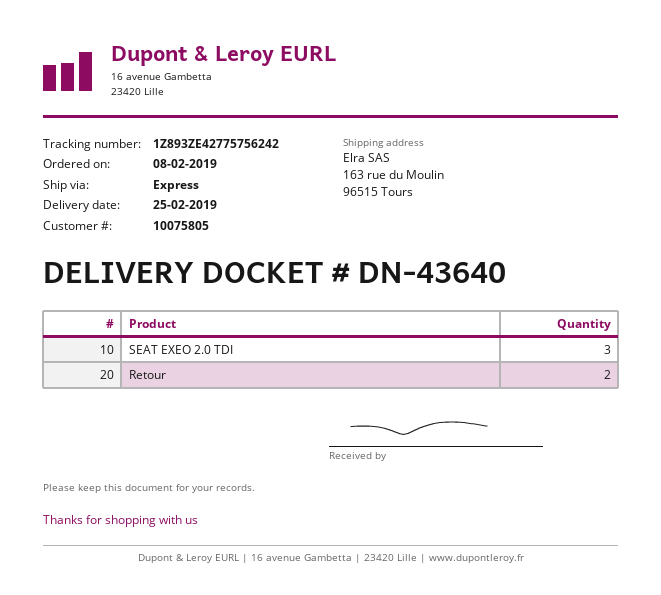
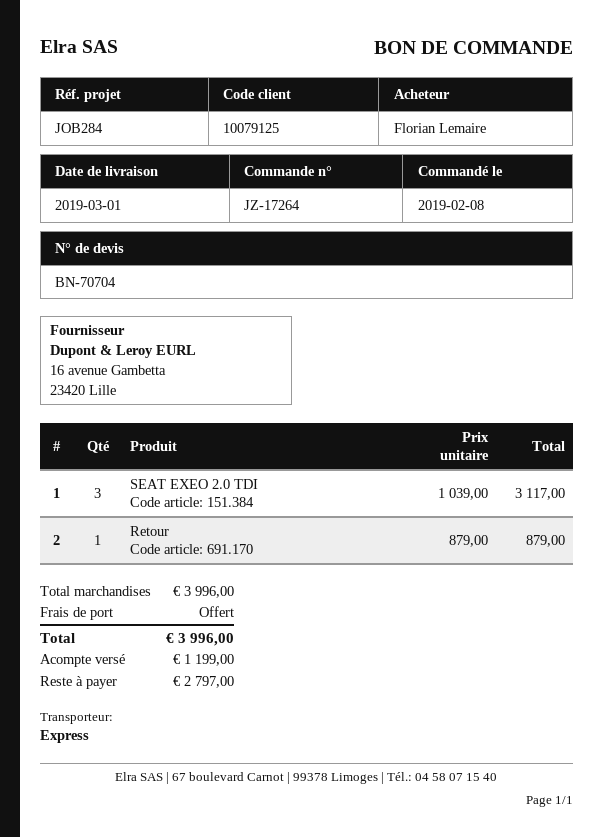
delivery date: 2019-02-25 -> 2019-03-01
customer number: 10075805 -> 10079125
Retour: 2 -> 1

